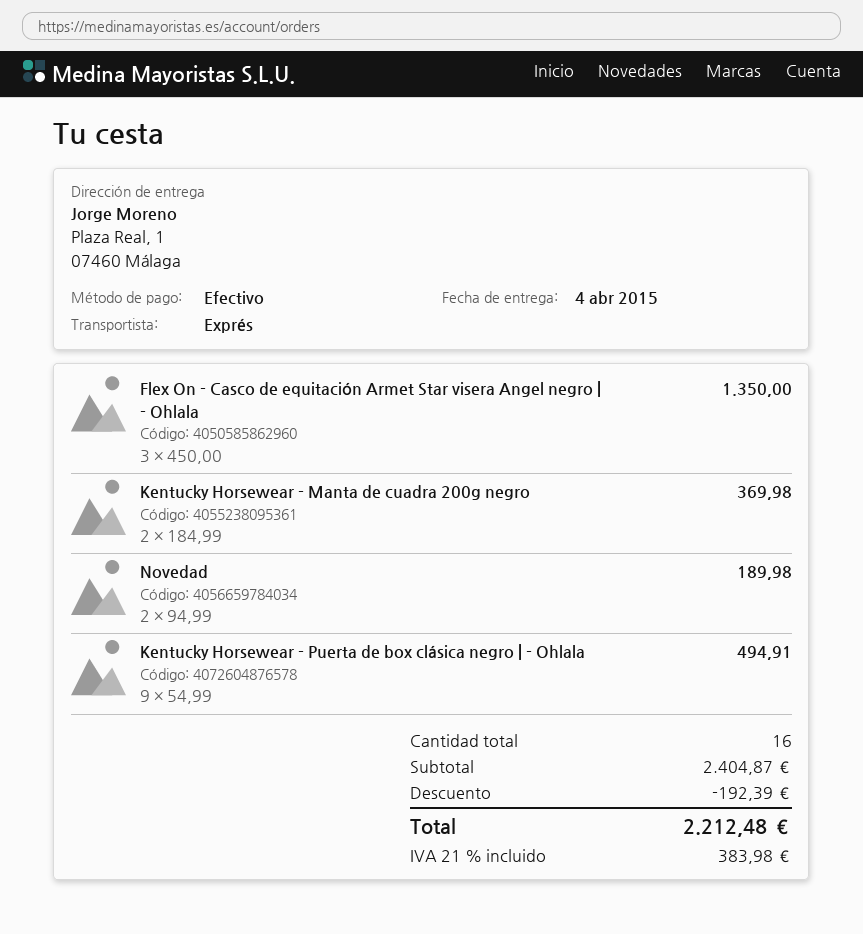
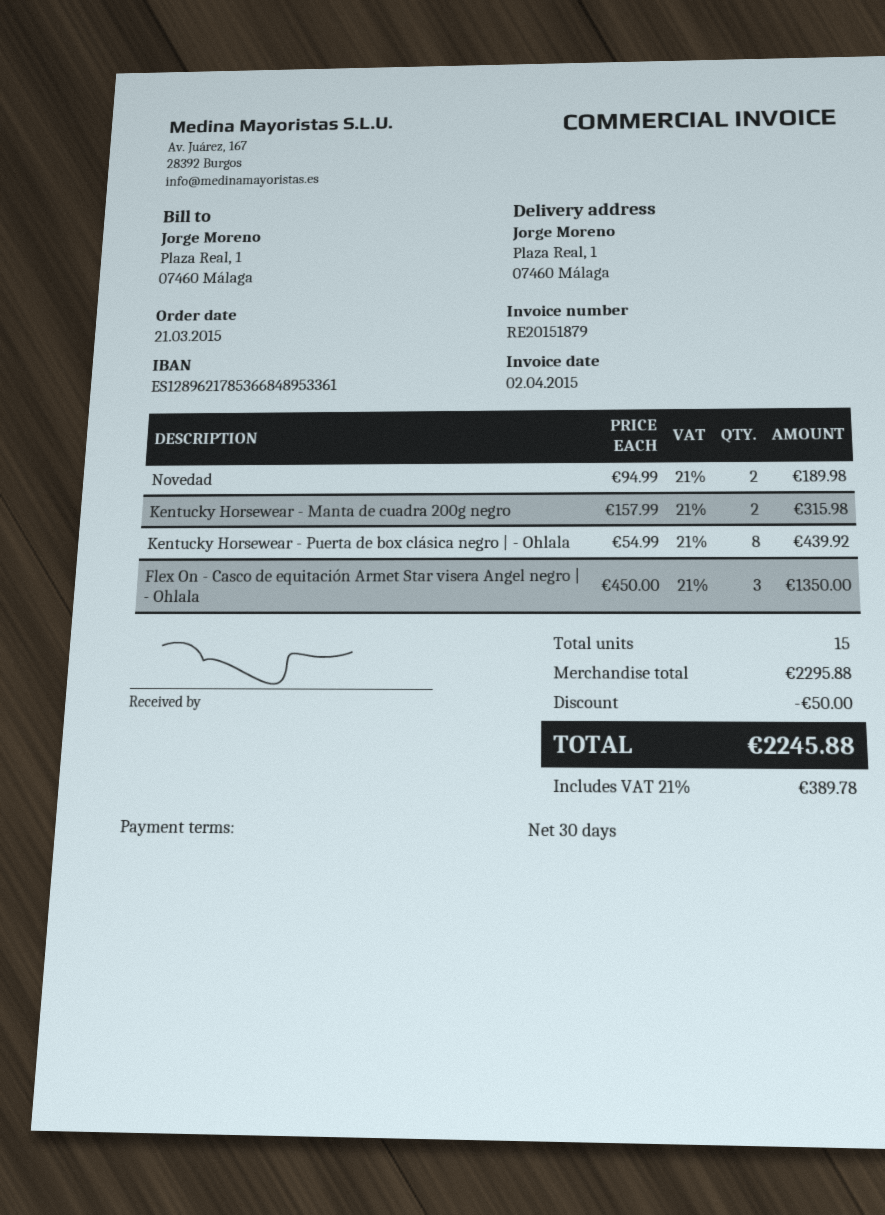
Kentucky Horsewear - Manta de cuadra 200g negro: 2 x 184.99 = 369.98 -> 2 x 157.99 = 315.98
Kentucky Horsewear - Puerta de box clásica negro | - Ohlala: 9 x 54.99 = 494.91 -> 8 x 54.99 = 439.92
total quantity: 16 -> 15
subtotal: 2404.87 -> 2295.88
discount: 192.39 -> 50.00
tax: 21% = 383.98 -> 21% = 389.78
total: 2212.48 -> 2245.88

